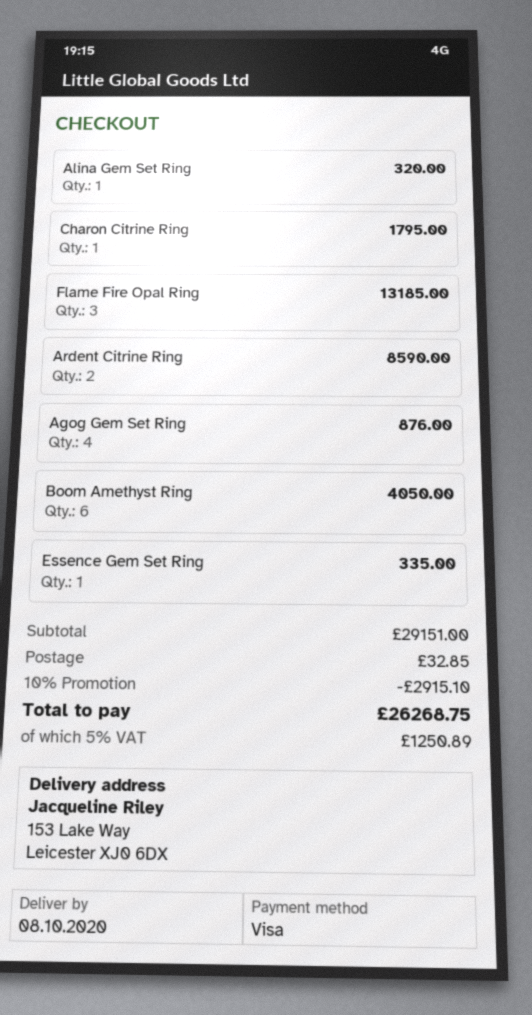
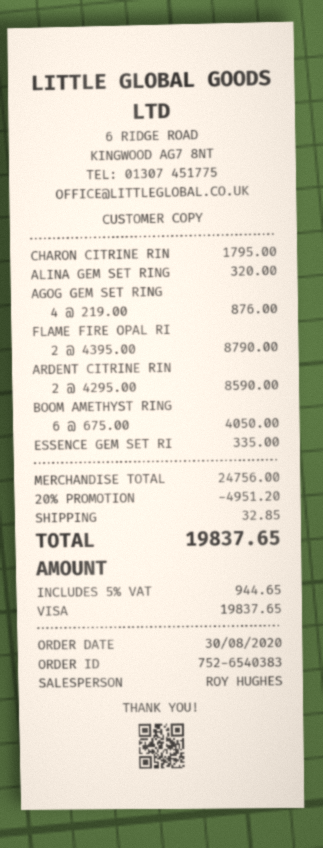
Flame Fire Opal Ring: 3 for 13185.00 -> 2 for 8790.00
subtotal: 29151.00 -> 24756.00
discount: 10% = 2915.10 -> 20% = 4951.20
tax: 5% = 1250.89 -> 5% = 944.65
total: 26268.75 -> 19837.65

